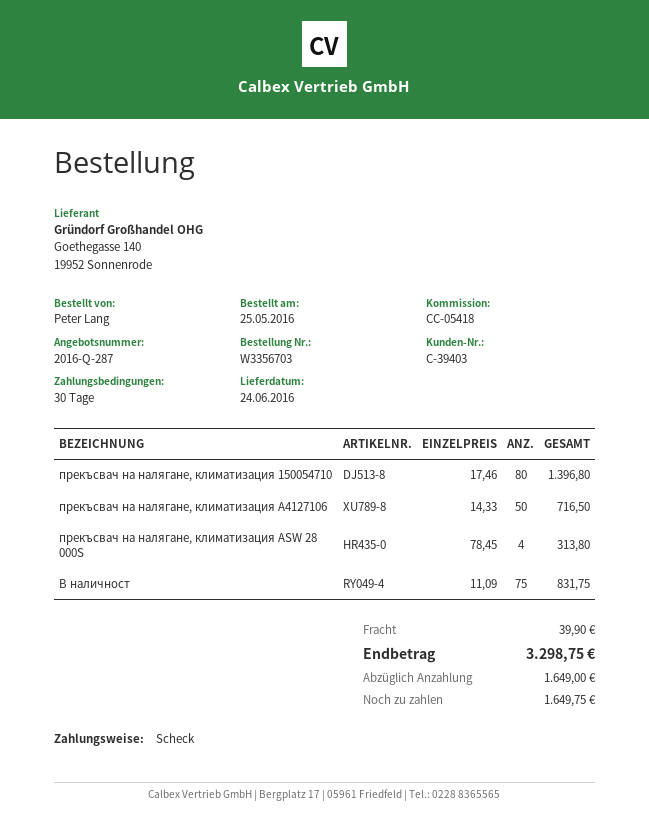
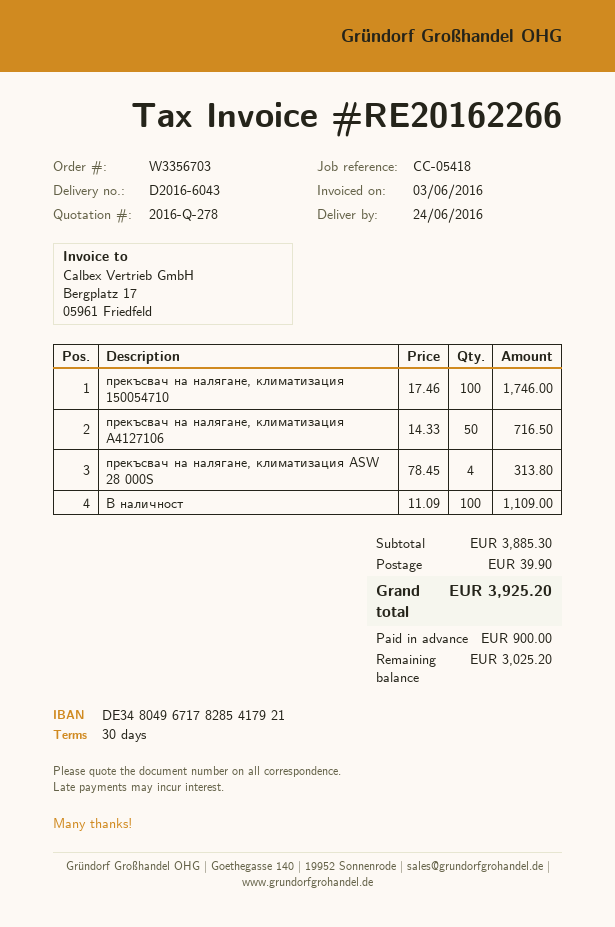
quote number: 2016-Q-287 -> 2016-Q-278
прекъсвач на налягане, климатизация 150054710: 80 x 17.46 = 1396.80 -> 100 x 17.46 = 1746.00
В наличност: 75 x 11.09 = 831.75 -> 100 x 11.09 = 1109.00
total: 3298.75 -> 3925.20
deposit: 1649.00 -> 900.00
balance: 1649.75 -> 3025.20

